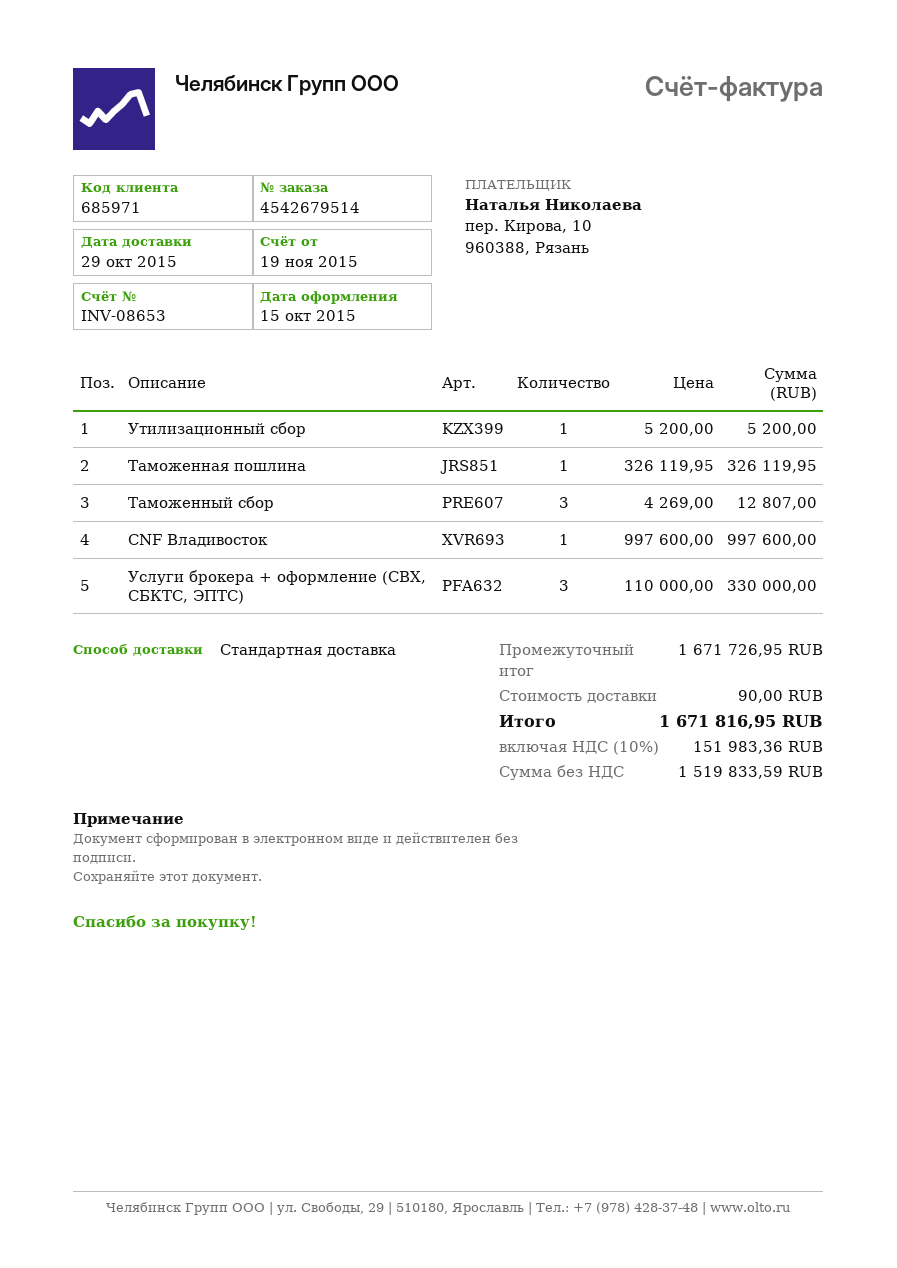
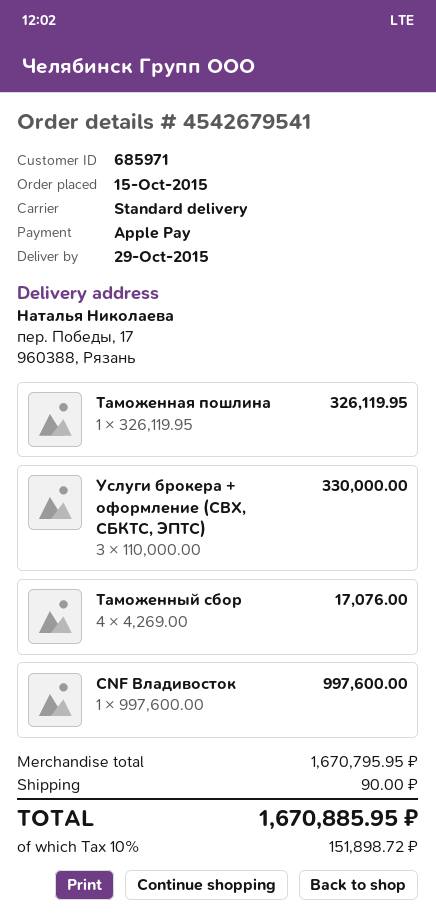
order number: 4542679514 -> 4542679541
Утилизационный сбор: 1 x 5200.00 = 5200.00 -> none
Таможенный сбор: 3 x 4269.00 = 12807.00 -> 4 x 4269.00 = 17076.00
subtotal: 1671726.95 -> 1670795.95
tax: 10% = 151983.36 -> 10% = 151898.72
total: 1671816.95 -> 1670885.95

